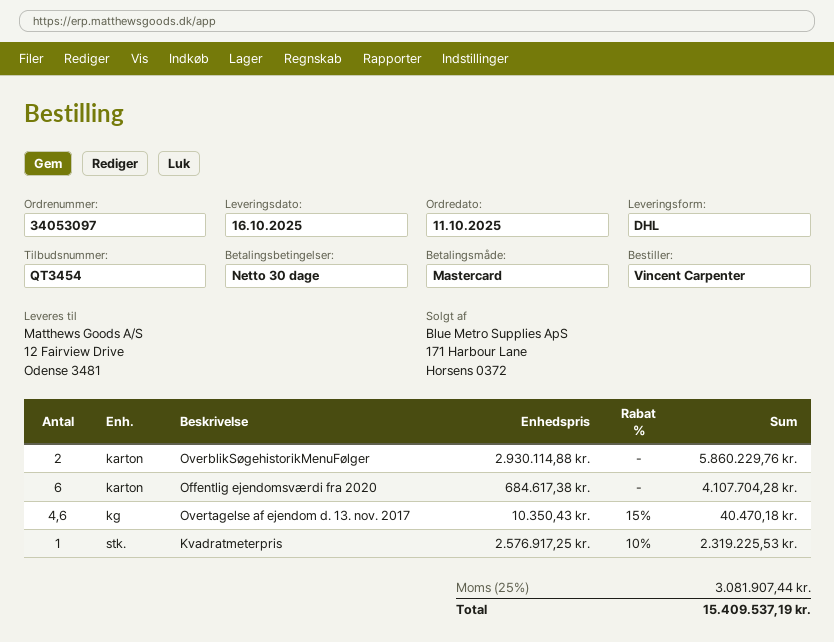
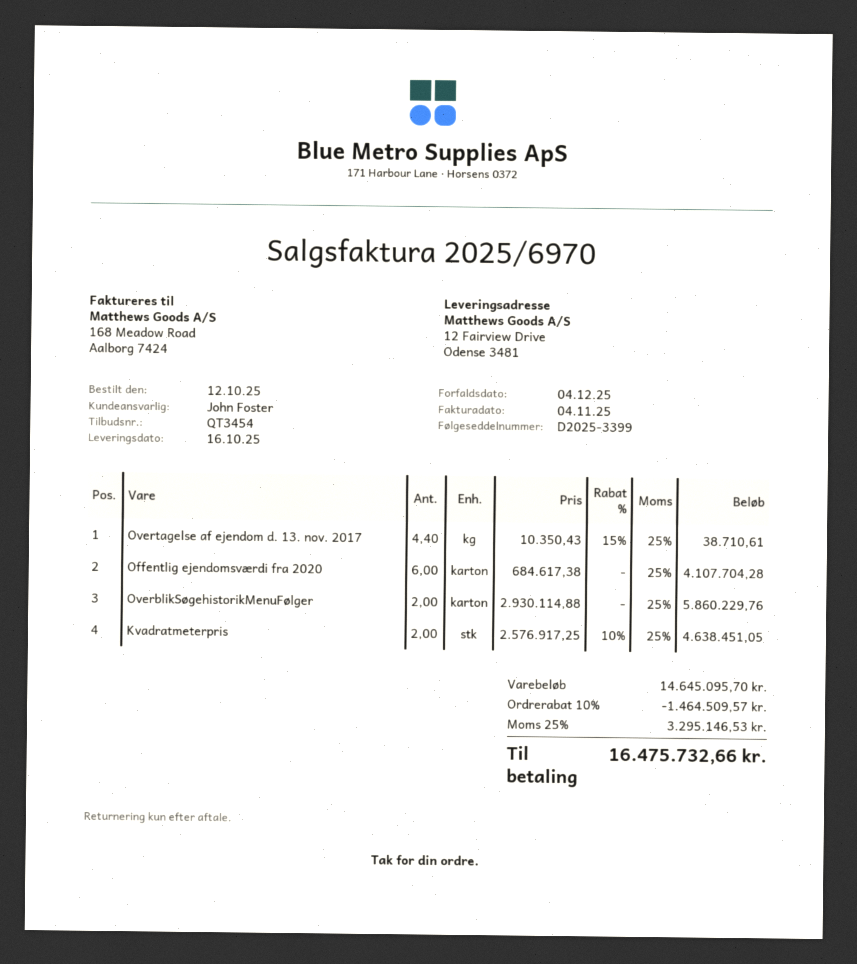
order date: 2025-10-11 -> 2025-10-12
Overtagelse af ejendom d. 13. nov. 2017: 4.6 x 10350.43 - 15% = 40470.18 -> 4.4 x 10350.43 - 15% = 38710.61
Kvadratmeterpris: 1 x 2576917.25 - 10% = 2319225.53 -> 2 x 2576917.25 - 10% = 4638451.05
discount: none -> 10% = 1464509.57
tax: 25% = 3081907.44 -> 25% = 3295146.53
total: 15409537.19 -> 16475732.66

